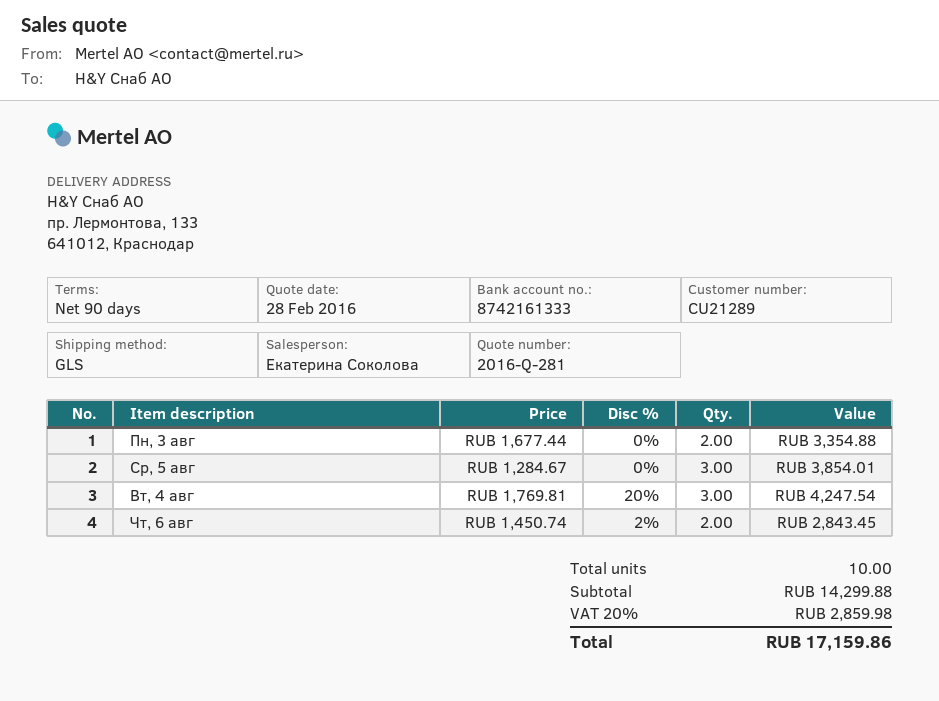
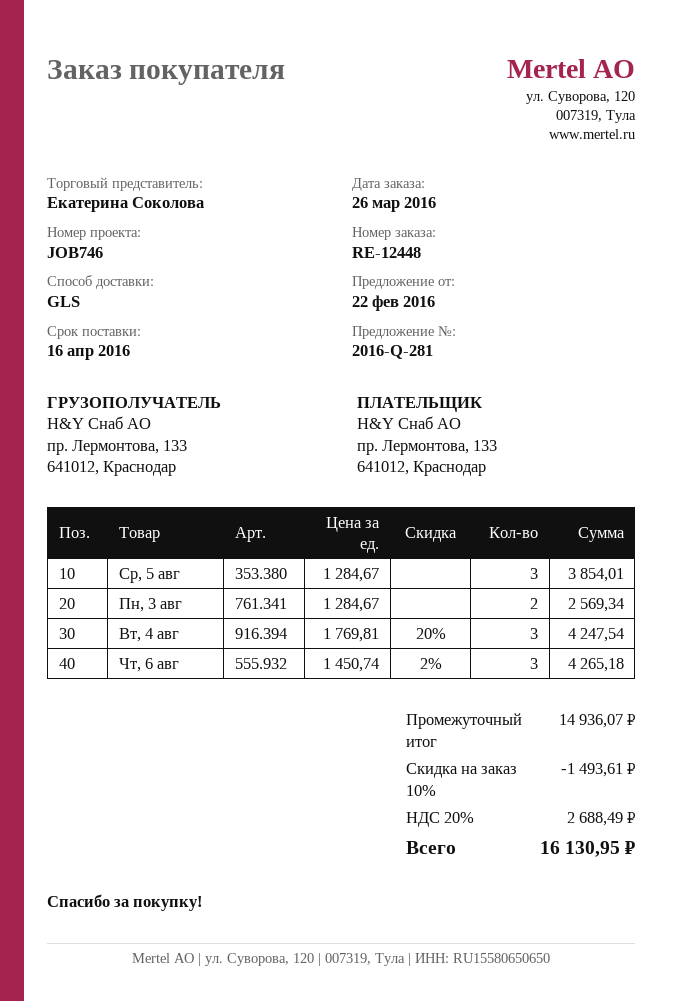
quote date: 2016-02-28 -> 2016-02-22
Пн, 3 авг: 2 x 1677.44 = 3354.88 -> 2 x 1284.67 = 2569.34
Чт, 6 авг: 2 x 1450.74 - 2% = 2843.45 -> 3 x 1450.74 - 2% = 4265.18
subtotal: 14299.88 -> 14936.07
discount: none -> 10% = 1493.61
tax: 20% = 2859.98 -> 20% = 2688.49
total: 17159.86 -> 16130.95

